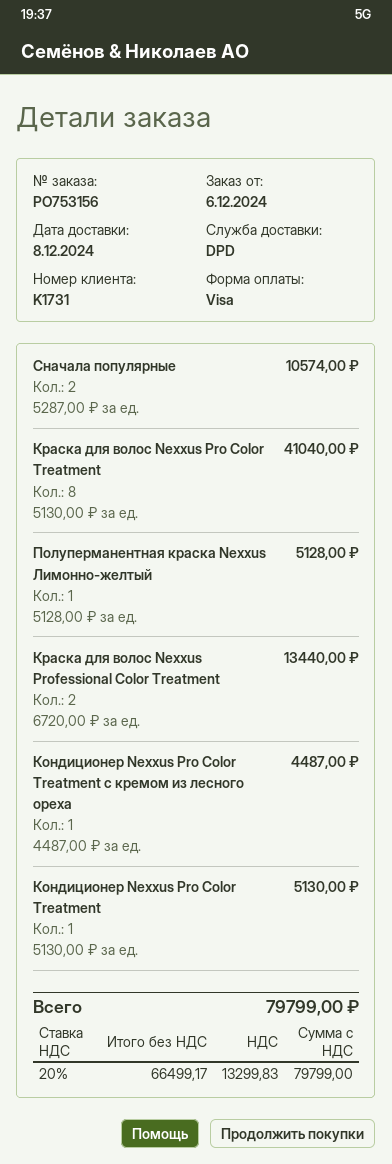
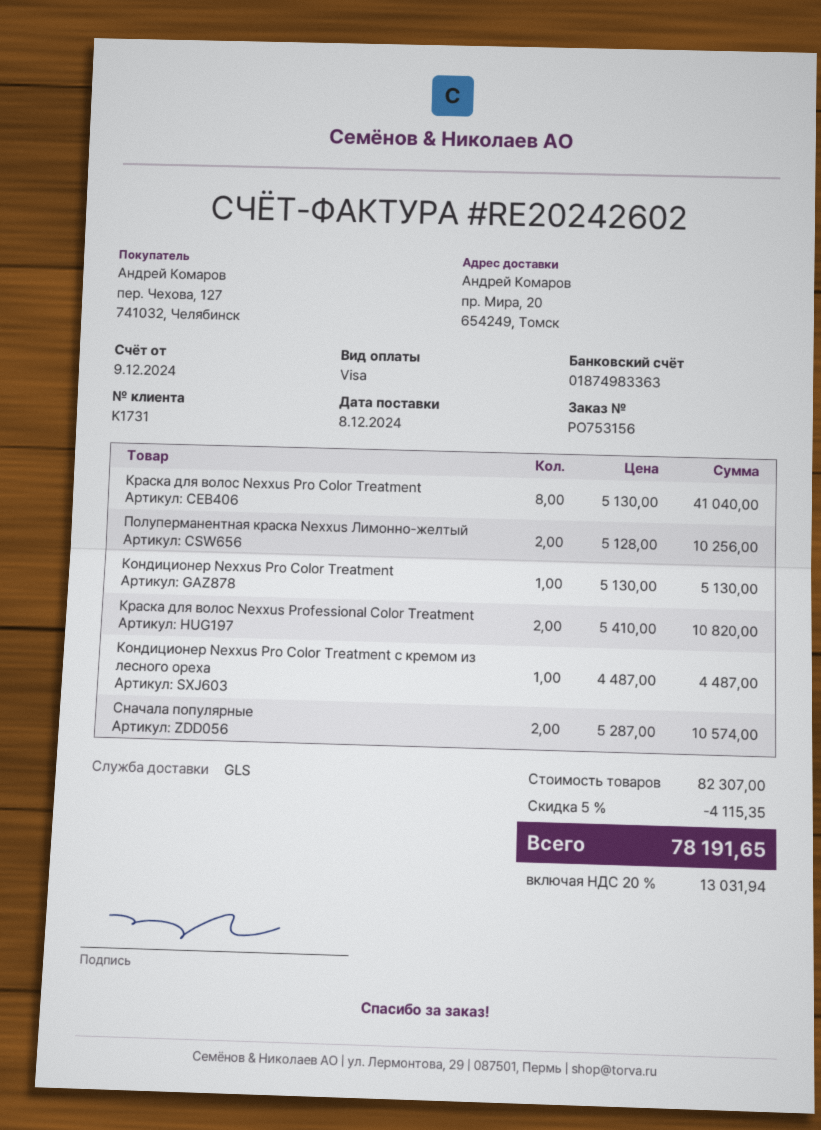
shipping method: DPD -> GLS
Полуперманентная краска Nexxus Лимонно-желтый: 1 x 5128.00 = 5128.00 -> 2 x 5128.00 = 10256.00
Краска для волос Nexxus Professional Color Treatment: 2 x 6720.00 = 13440.00 -> 2 x 5410.00 = 10820.00
discount: none -> 5% = 4115.35
tax: 20% = 13299.83 -> 20% = 13031.94
total: 79799.00 -> 78191.65

